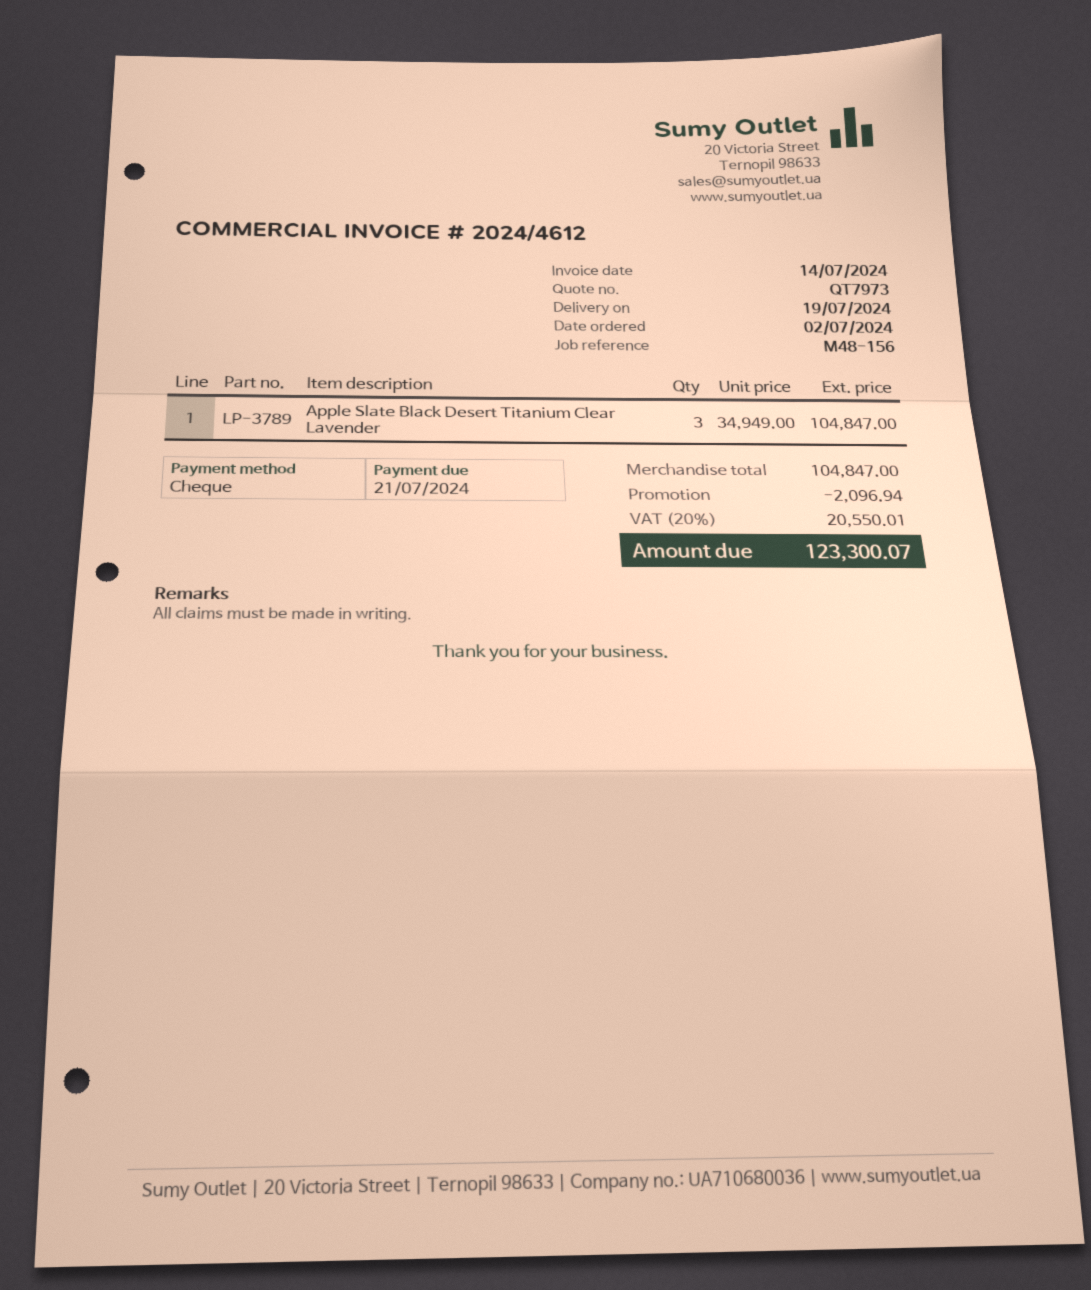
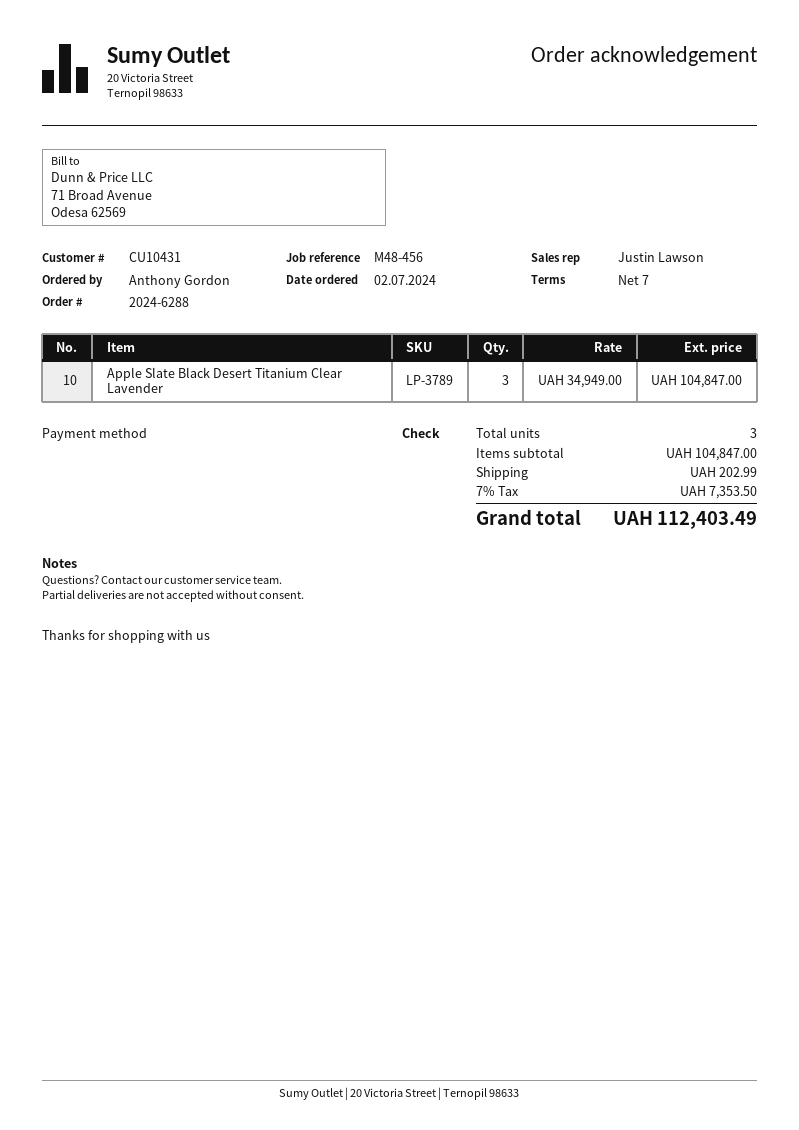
reference: M48-156 -> M48-456
discount: 2096.94 -> none
shipping: none -> 202.99
tax: 20% = 20550.01 -> 7% = 7353.50
total: 123300.07 -> 112403.49

